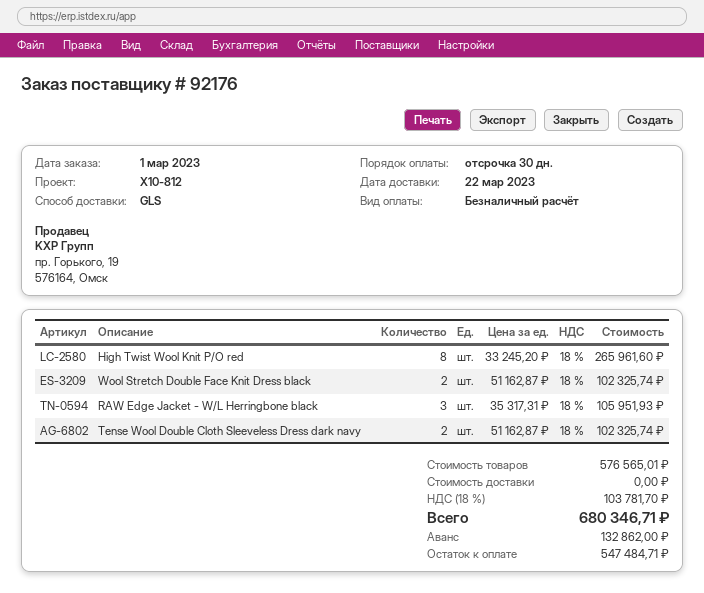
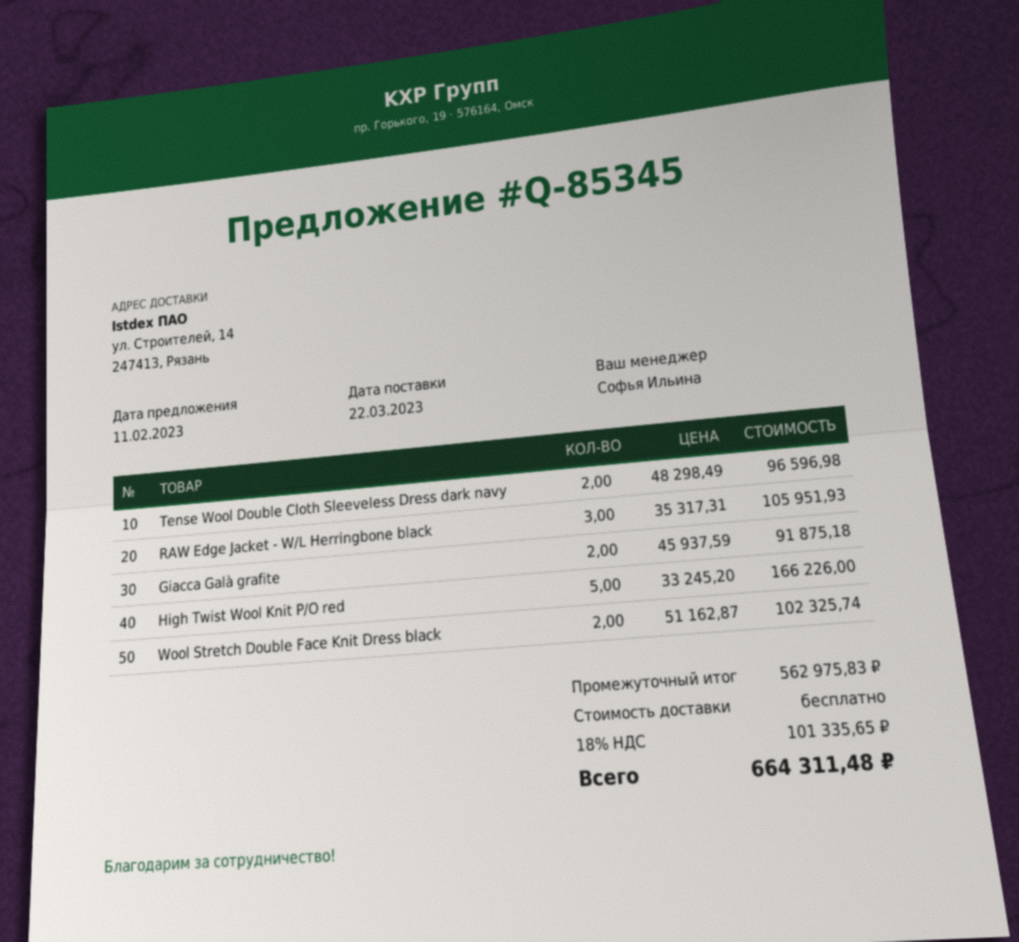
High Twist Wool Knit P/O red: 8 x 33245.20 = 265961.60 -> 5 x 33245.20 = 166226.00
Tense Wool Double Cloth Sleeveless Dress dark navy: 2 x 51162.87 = 102325.74 -> 2 x 48298.49 = 96596.98
Giacca Galà grafite: none -> 2 x 45937.59 = 91875.18
subtotal: 576565.01 -> 562975.83
tax: 18% = 103781.70 -> 18% = 101335.65
total: 680346.71 -> 664311.48

